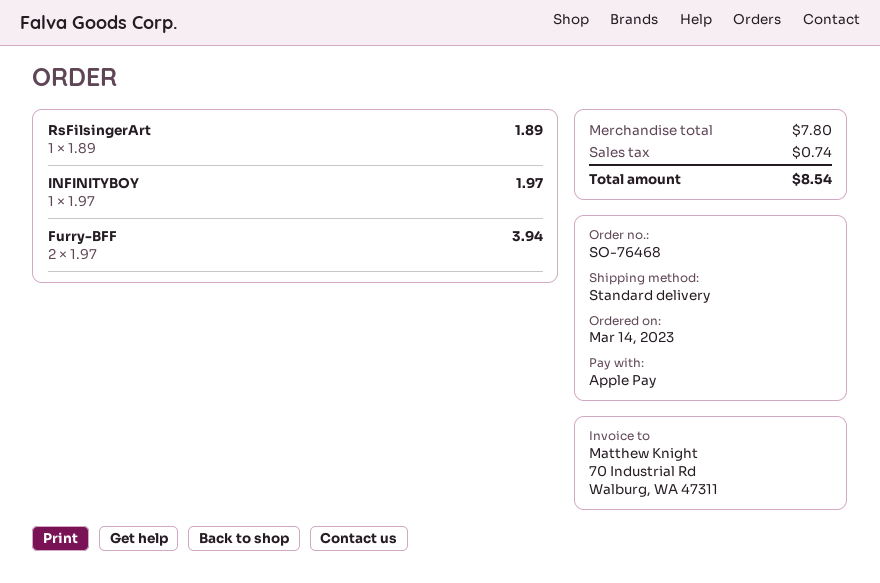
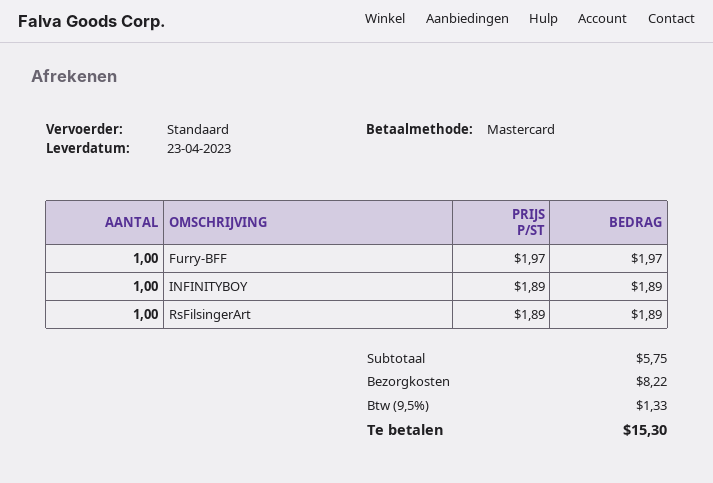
payment method: Apple Pay -> Mastercard
INFINITYBOY: 1 x 1.97 = 1.97 -> 1 x 1.89 = 1.89
Furry-BFF: 2 x 1.97 = 3.94 -> 1 x 1.97 = 1.97
subtotal: 7.80 -> 5.75
shipping: none -> 8.22
tax: 0.74 -> 1.33
total: 8.54 -> 15.30

